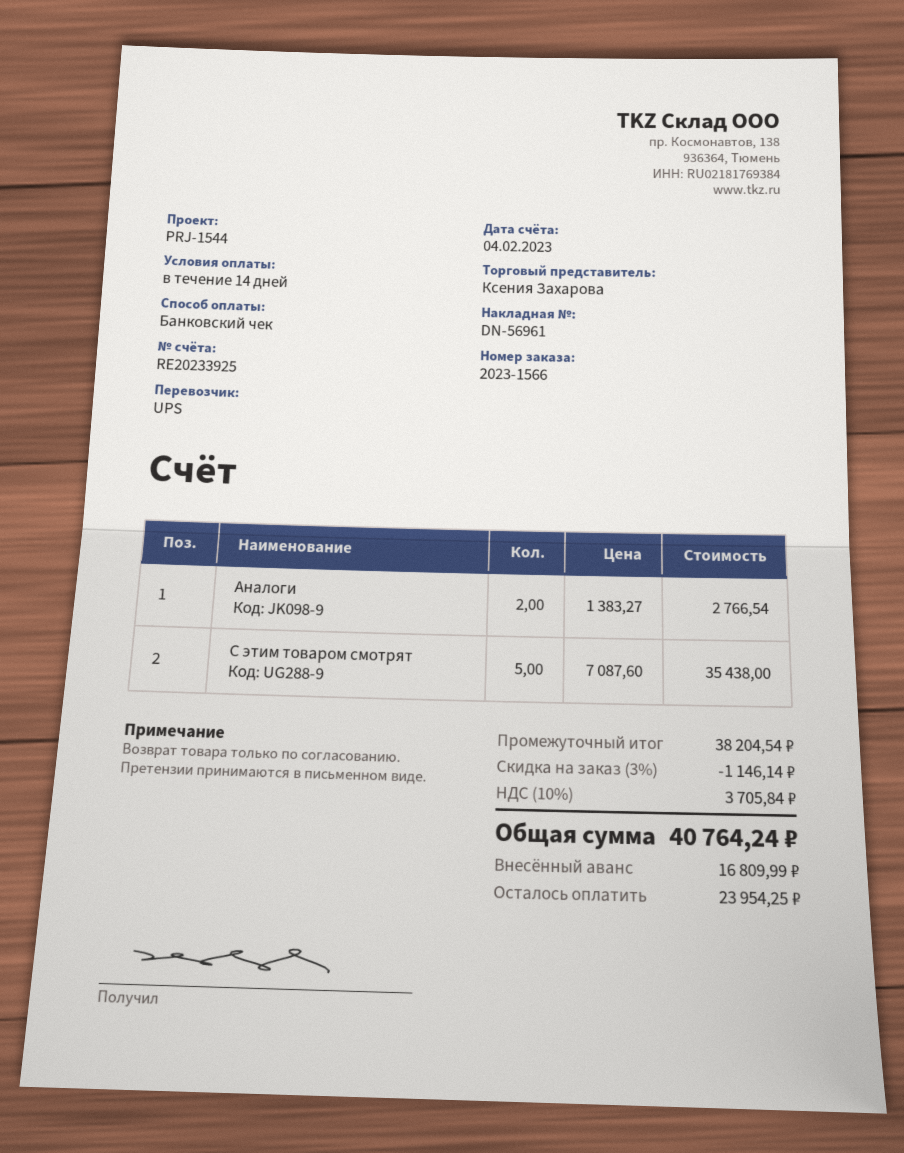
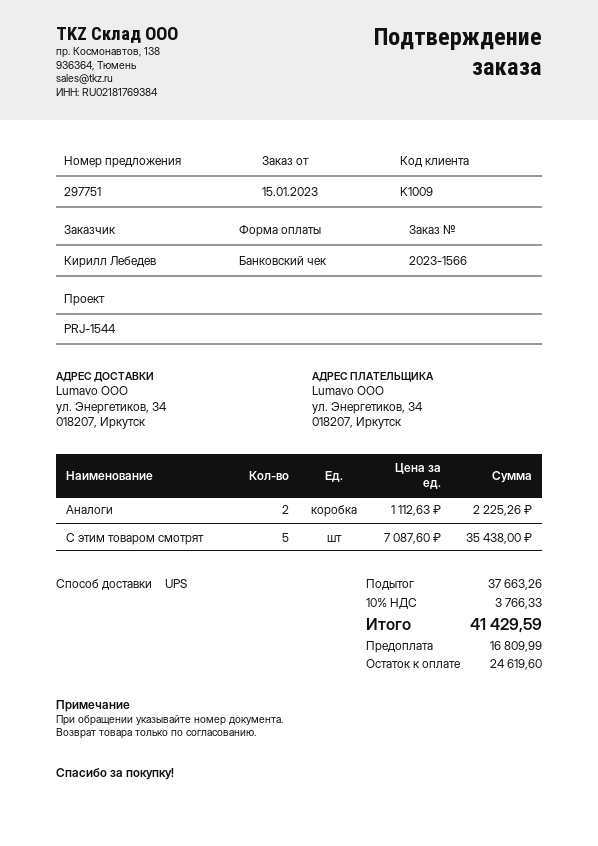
Аналоги: 2 x 1383.27 = 2766.54 -> 2 x 1112.63 = 2225.26
subtotal: 38204.54 -> 37663.26
discount: 3% = 1146.14 -> none
tax: 10% = 3705.84 -> 10% = 3766.33
total: 40764.24 -> 41429.59
balance: 23954.25 -> 24619.60

